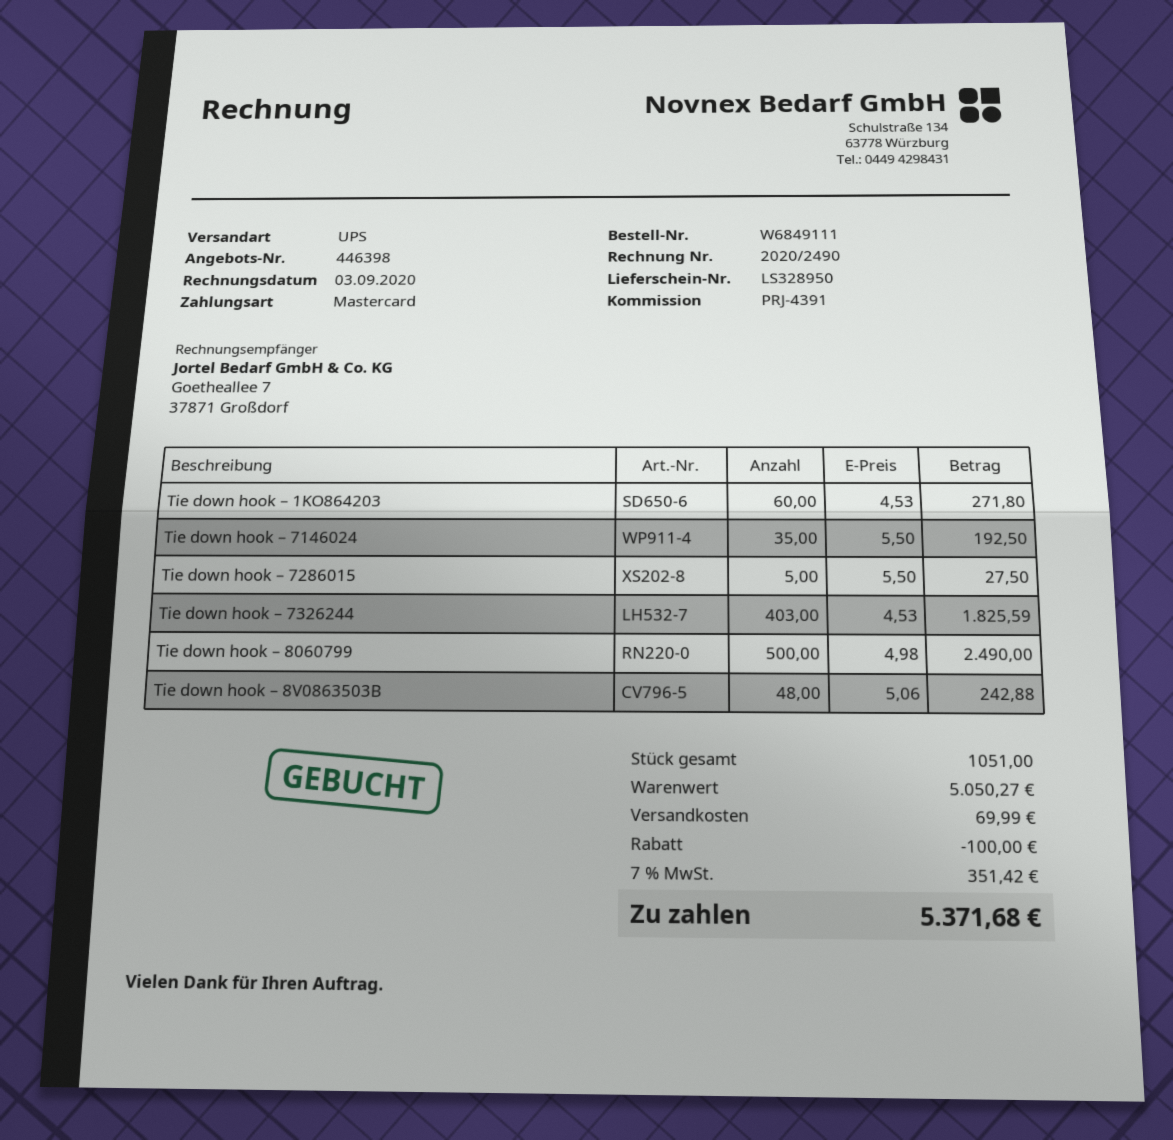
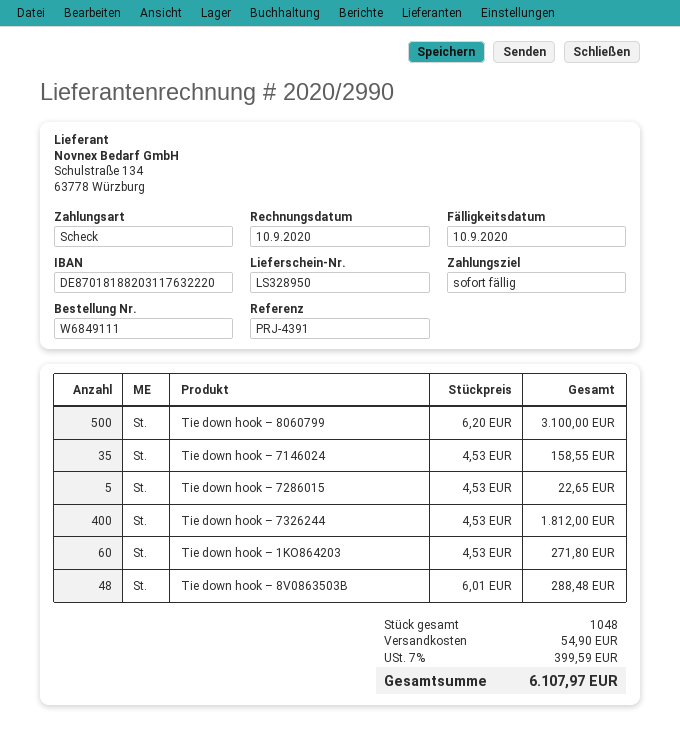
invoice number: 2020/2490 -> 2020/2990
invoice date: 2020-09-03 -> 2020-09-10
payment method: Mastercard -> cheque
Tie down hook – 7146024: 35 x 5.50 = 192.50 -> 35 x 4.53 = 158.55
Tie down hook – 7286015: 5 x 5.50 = 27.50 -> 5 x 4.53 = 22.65
Tie down hook – 7326244: 403 x 4.53 = 1825.59 -> 400 x 4.53 = 1812.00
Tie down hook – 8060799: 500 x 4.98 = 2490.00 -> 500 x 6.20 = 3100.00
Tie down hook – 8V0863503B: 48 x 5.06 = 242.88 -> 48 x 6.01 = 288.48
total quantity: 1051 -> 1048
discount: 100.00 -> none
shipping: 69.99 -> 54.90
tax: 7% = 351.42 -> 7% = 399.59
total: 5371.68 -> 6107.97

